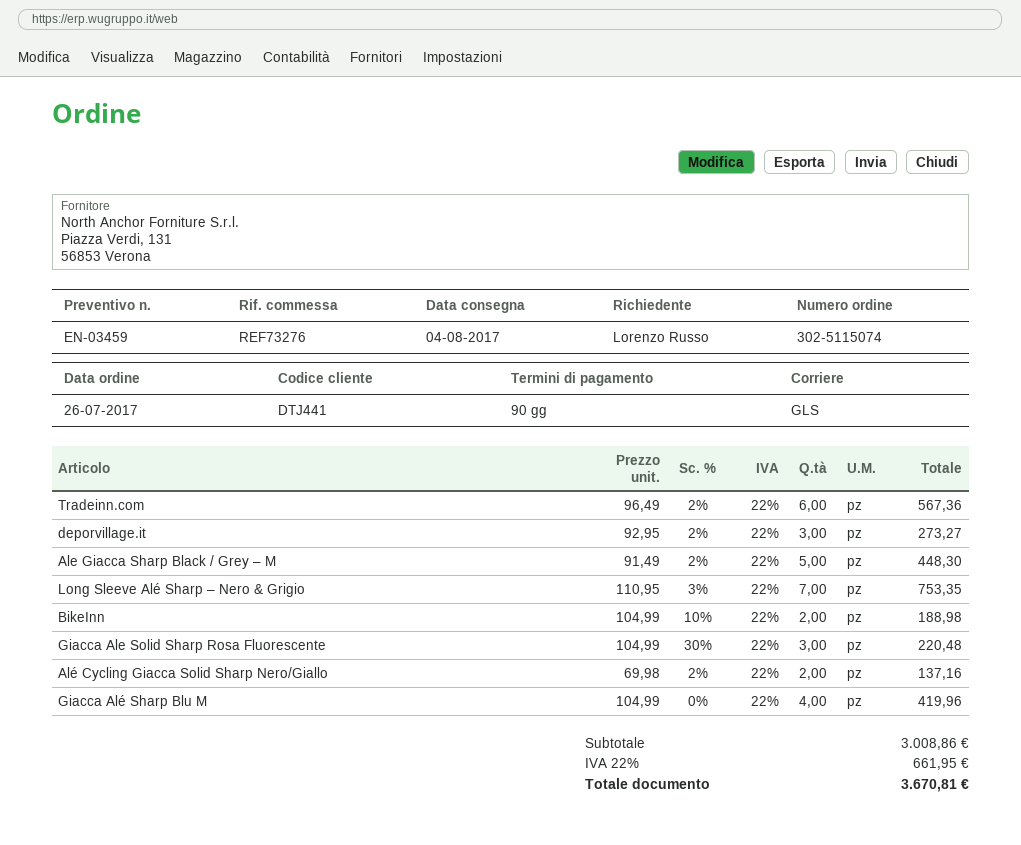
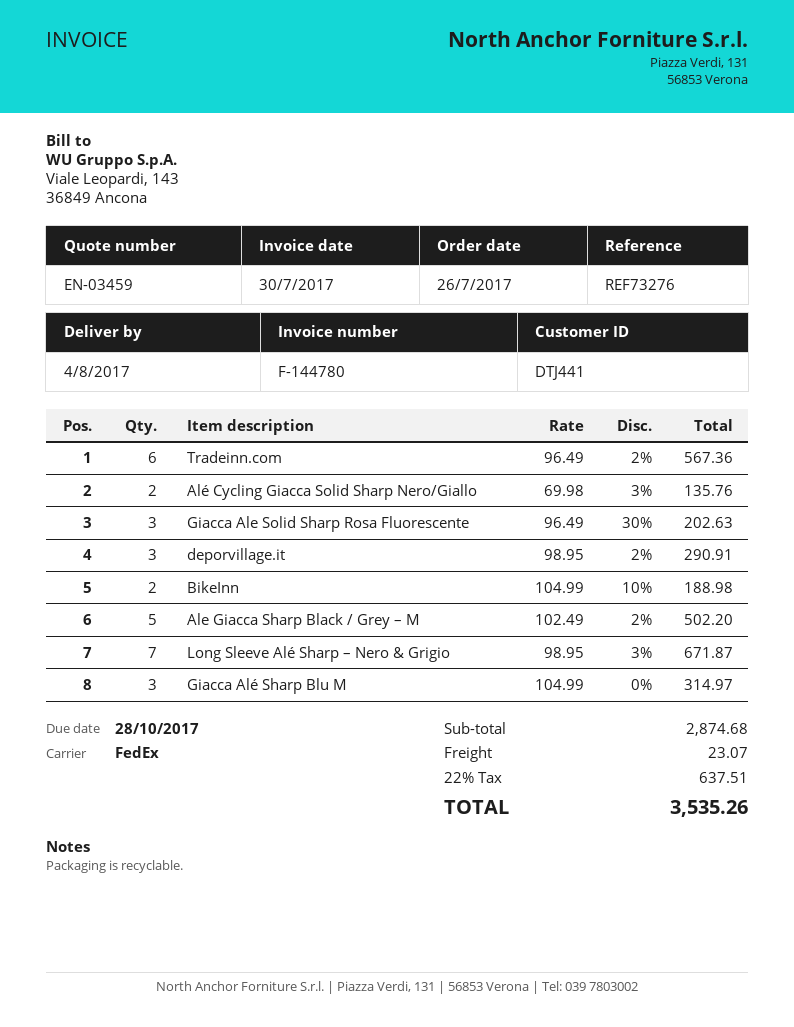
shipping method: GLS -> FedEx
deporvillage.it: 3 x 92.95 - 2% = 273.27 -> 3 x 98.95 - 2% = 290.91
Ale Giacca Sharp Black / Grey – M: 5 x 91.49 - 2% = 448.30 -> 5 x 102.49 - 2% = 502.20
Long Sleeve Alé Sharp – Nero & Grigio: 7 x 110.95 - 3% = 753.35 -> 7 x 98.95 - 3% = 671.87
Giacca Ale Solid Sharp Rosa Fluorescente: 3 x 104.99 - 30% = 220.48 -> 3 x 96.49 - 30% = 202.63
Alé Cycling Giacca Solid Sharp Nero/Giallo: 2 x 69.98 - 2% = 137.16 -> 2 x 69.98 - 3% = 135.76
Giacca Alé Sharp Blu M: 4 x 104.99 = 419.96 -> 3 x 104.99 = 314.97
subtotal: 3008.86 -> 2874.68
shipping: none -> 23.07
tax: 22% = 661.95 -> 22% = 637.51
total: 3670.81 -> 3535.26

